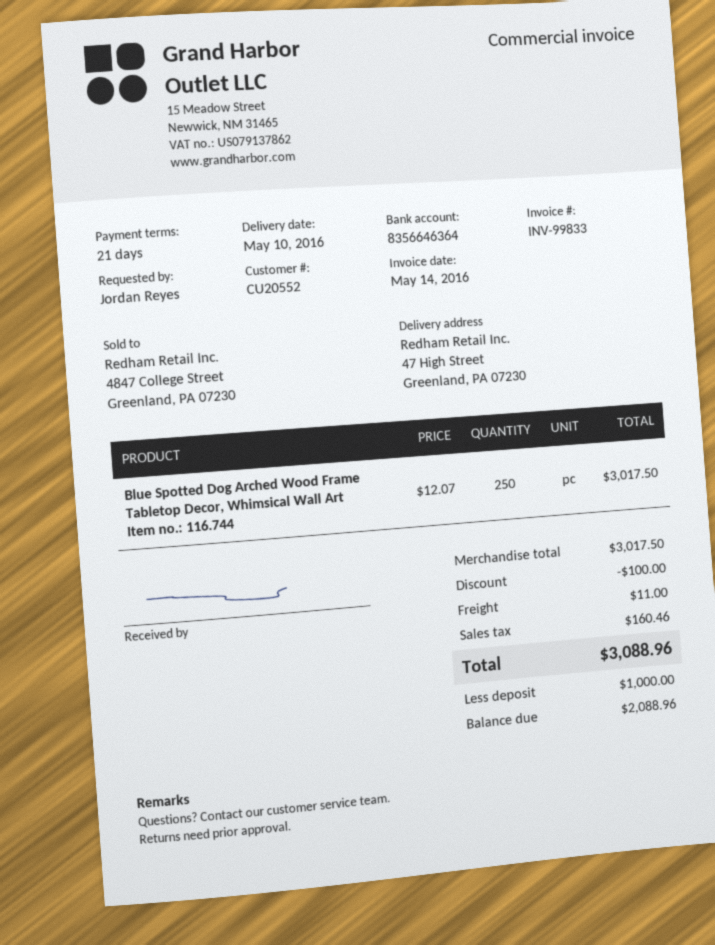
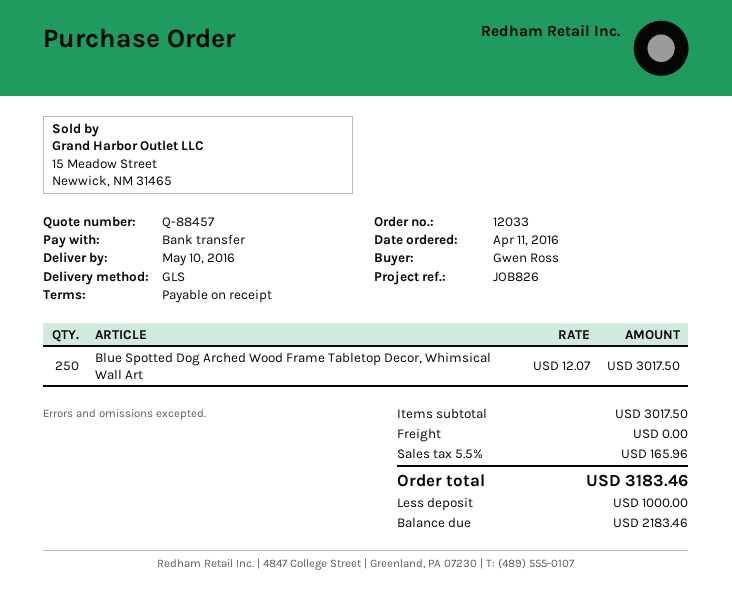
payment terms: 21 days -> on receipt
ordered by: Jordan Reyes -> Gwen Ross
discount: 100.00 -> none
shipping: 11.00 -> 0.00
tax: 160.46 -> 165.96
total: 3088.96 -> 3183.46
balance: 2088.96 -> 2183.46

